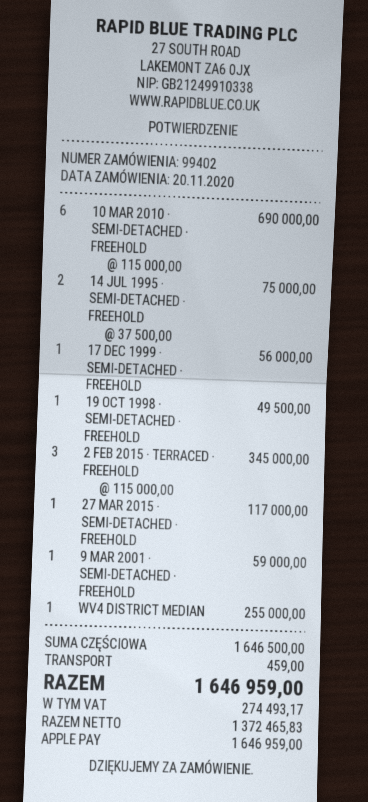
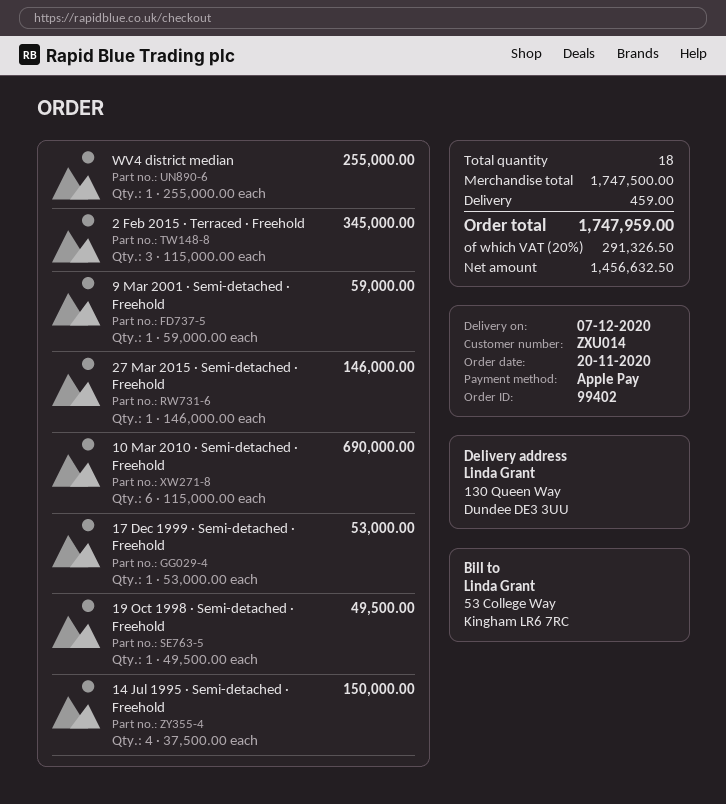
14 JUL 1995 · SEMI-DETACHED · FREEHOLD: 2 x 37500.00 = 75000.00 -> 4 x 37500.00 = 150000.00
17 DEC 1999 · SEMI-DETACHED · FREEHOLD: 1 x 56000.00 = 56000.00 -> 1 x 53000.00 = 53000.00
27 MAR 2015 · SEMI-DETACHED · FREEHOLD: 1 x 117000.00 = 117000.00 -> 1 x 146000.00 = 146000.00
subtotal: 1646500.00 -> 1747500.00
net: 1372465.83 -> 1456632.50
tax: 274493.17 -> 291326.50
total: 1646959.00 -> 1747959.00

